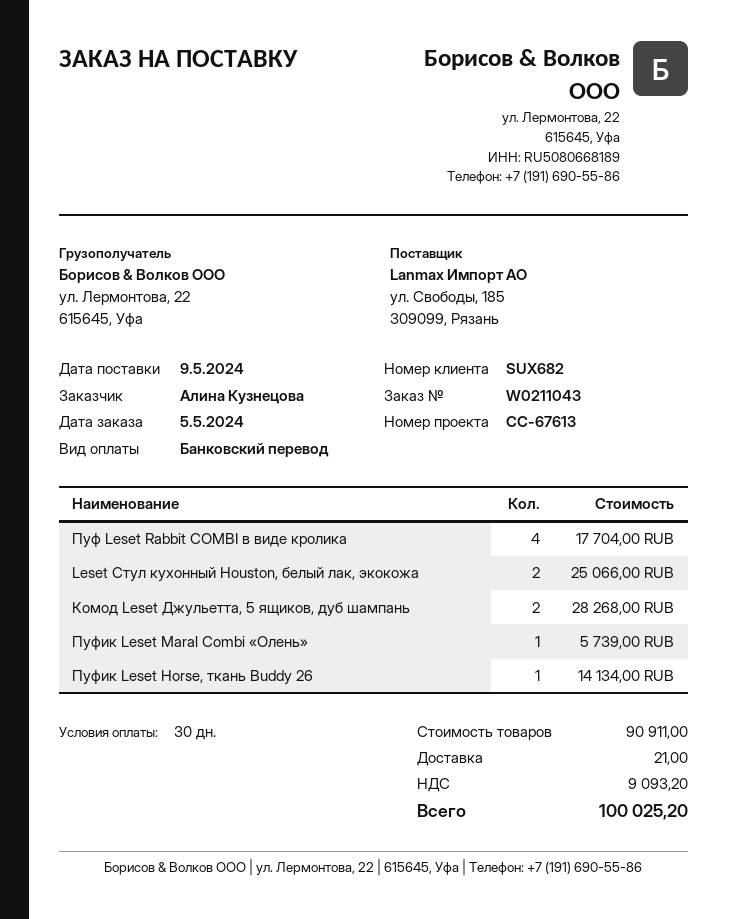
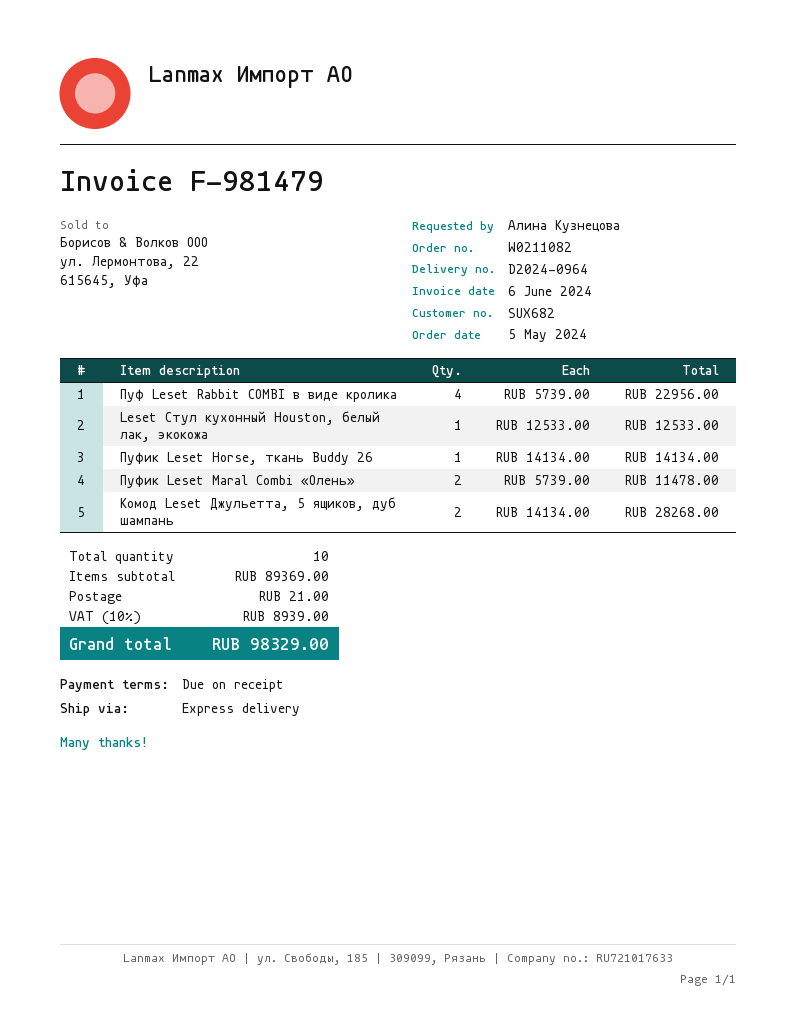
order number: W0211043 -> W0211082
payment terms: 30 days -> on receipt
Пуф Leset Rabbit COMBI в виде кролика: 4 for 17704.00 -> 4 for 22956.00
Leset Стул кухонный Houston, белый лак, экокожа: 2 for 25066.00 -> 1 for 12533.00
Пуфик Leset Maral Combi «Олень»: 1 for 5739.00 -> 2 for 11478.00
subtotal: 90911.00 -> 89369.00
tax: 9093.20 -> 8939.00
total: 100025.20 -> 98329.00

